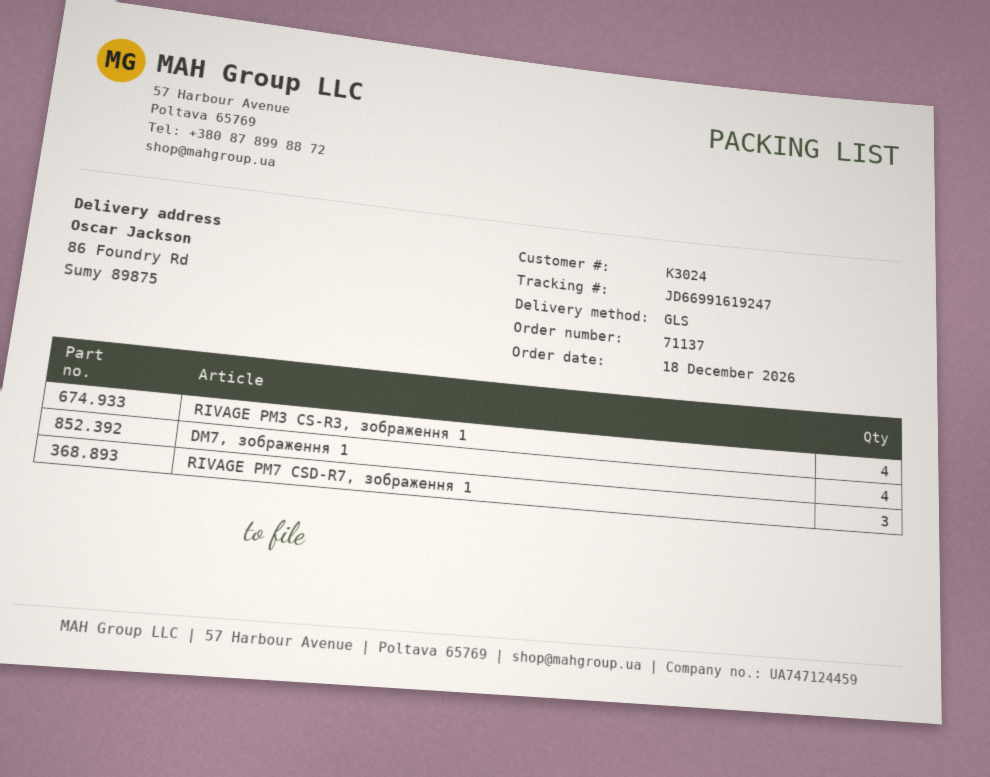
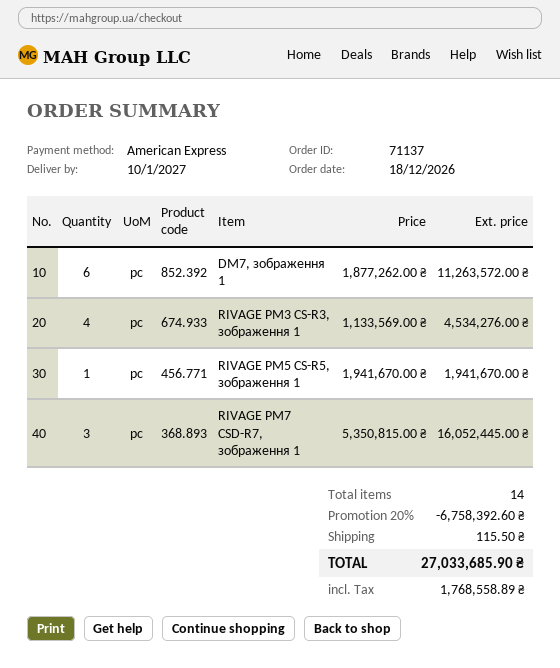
DM7, зображення 1: 4 -> 6
RIVAGE PM5 CS-R5, зображення 1: none -> 1

